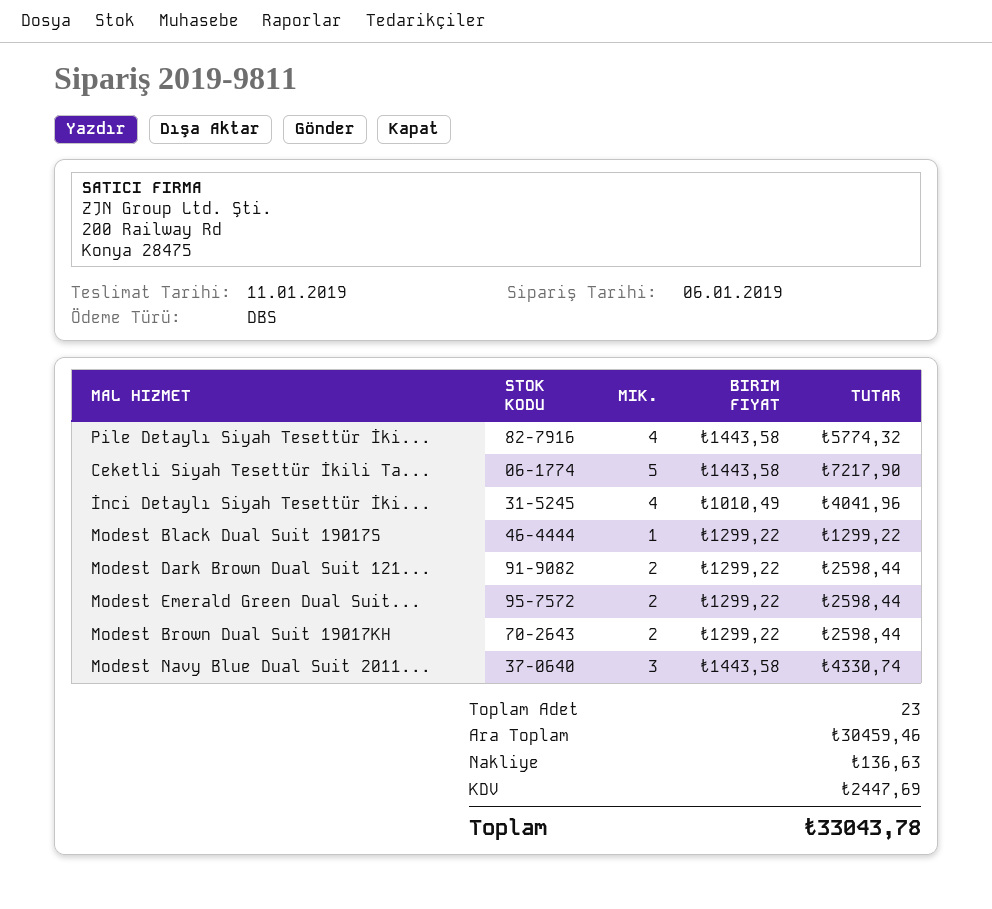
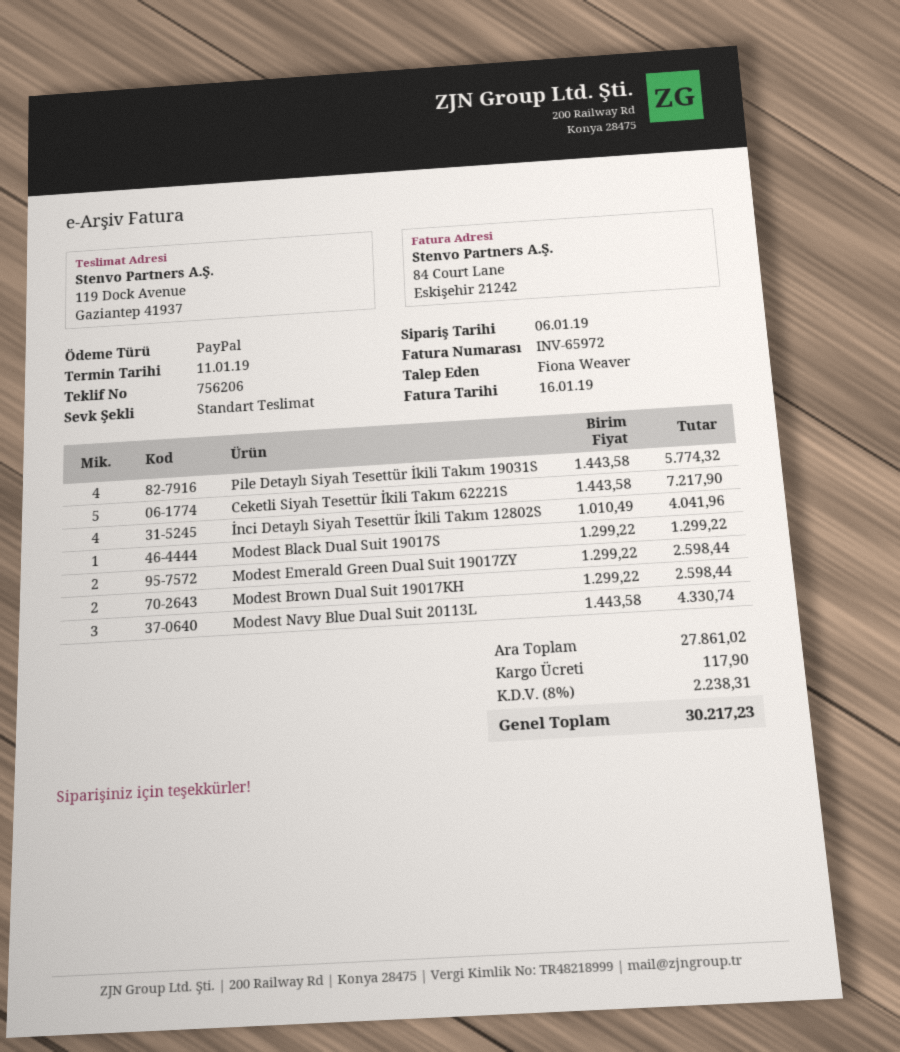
payment method: direct debit -> PayPal
Modest Dark Brown Dual Suit 121...: 2 x 1299.22 = 2598.44 -> none
subtotal: 30459.46 -> 27861.02
shipping: 136.63 -> 117.90
tax: 2447.69 -> 2238.31
total: 33043.78 -> 30217.23

